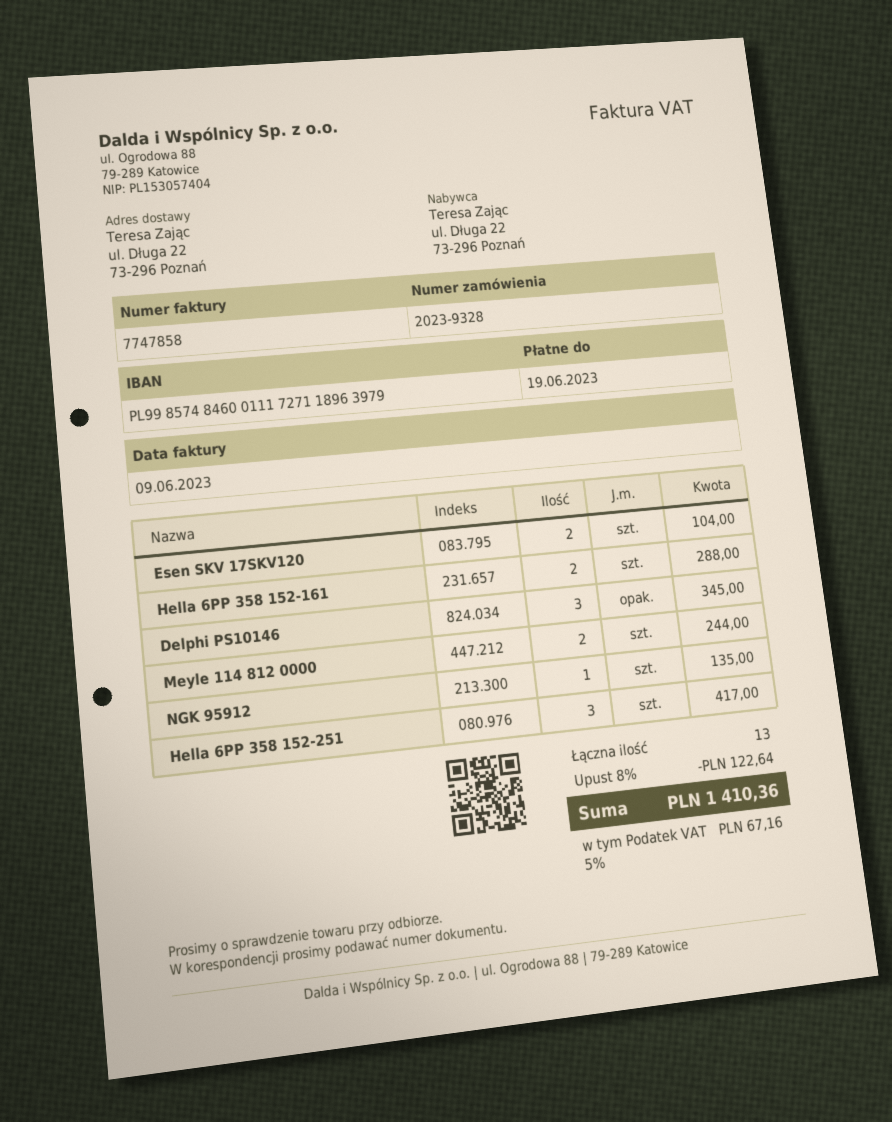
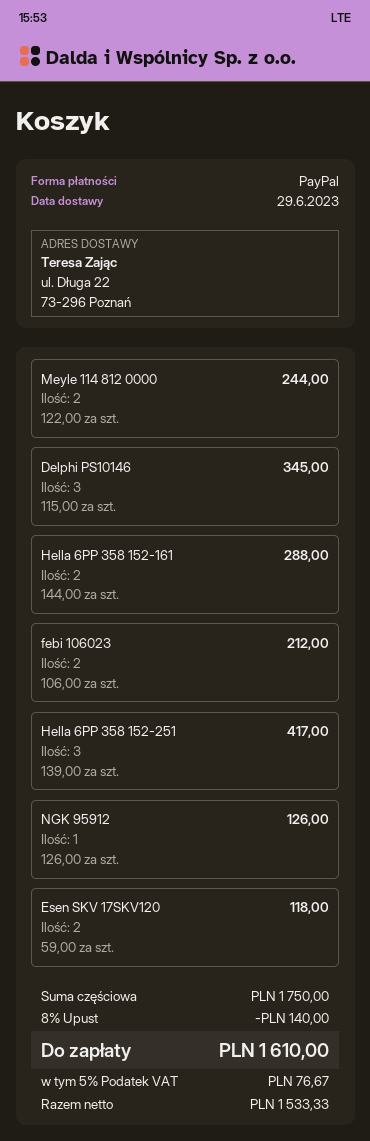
Esen SKV 17SKV120: 2 for 104.00 -> 2 for 118.00
NGK 95912: 1 for 135.00 -> 1 for 126.00
febi 106023: none -> 2 for 212.00
discount: 8% = 122.64 -> 8% = 140.00
tax: 5% = 67.16 -> 5% = 76.67
total: 1410.36 -> 1610.00

